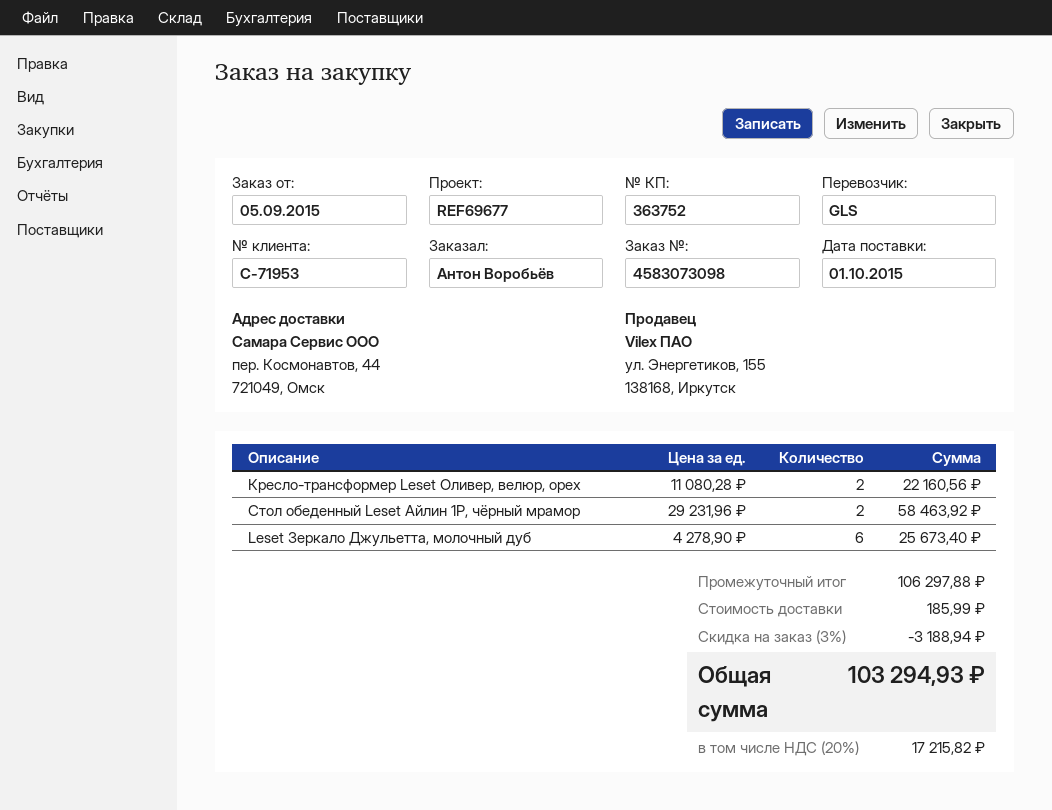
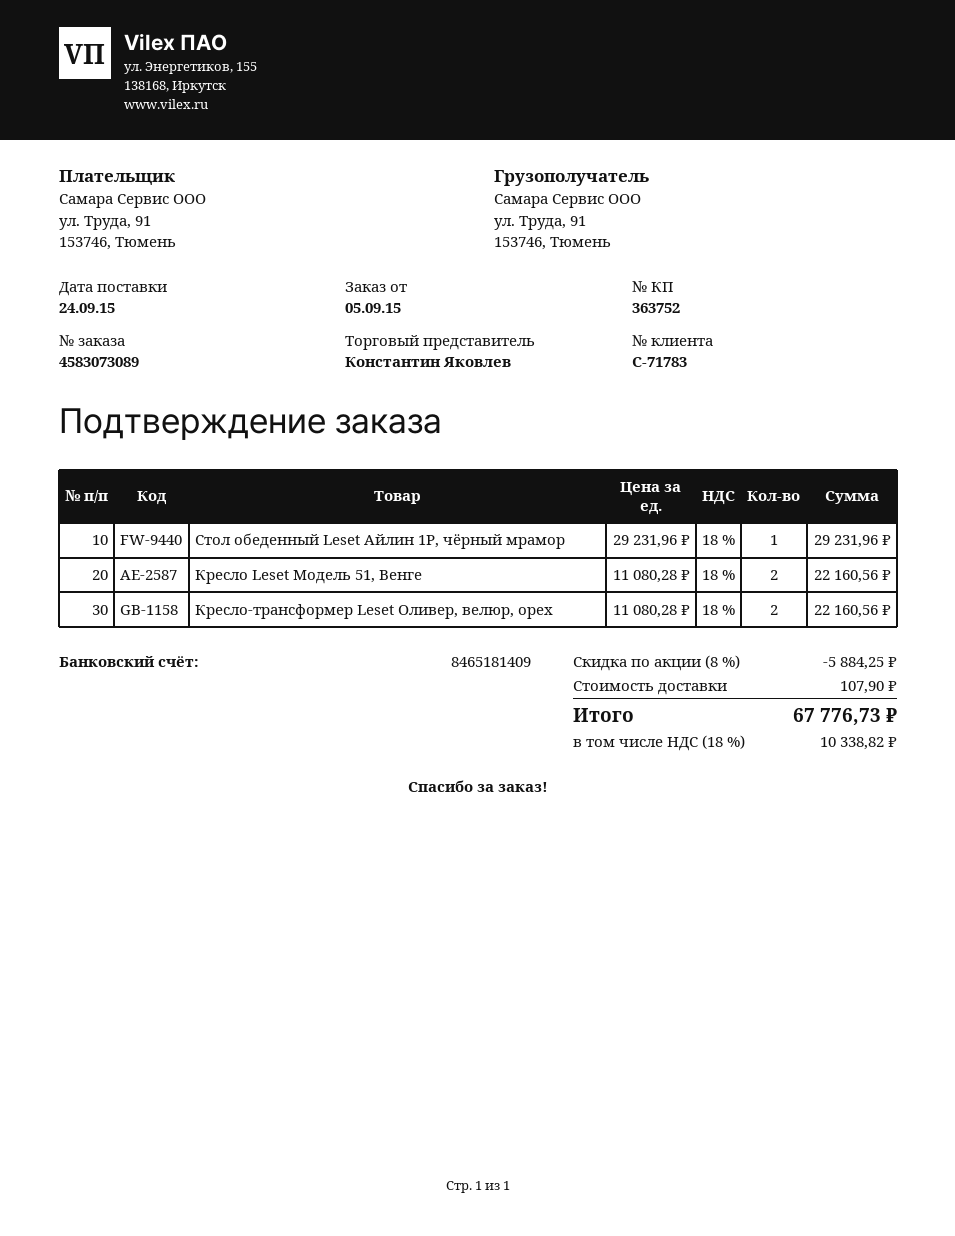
order number: 4583073098 -> 4583073089
delivery date: 2015-10-01 -> 2015-09-24
customer number: C-71953 -> C-71783
ship to: пер. Космонавтов, 44, 721049, Омск -> ул. Труда, 91, 153746, Тюмень
Стол обеденный Leset Айлин 1Р, чёрный мрамор: 2 x 29231.96 = 58463.92 -> 1 x 29231.96 = 29231.96
Leset Зеркало Джульетта, молочный дуб: 6 x 4278.90 = 25673.40 -> none
Кресло Leset Модель 51, Венге: none -> 2 x 11080.28 = 22160.56
discount: 3% = 3188.94 -> 8% = 5884.25
shipping: 185.99 -> 107.90
tax: 20% = 17215.82 -> 18% = 10338.82
total: 103294.93 -> 67776.73

